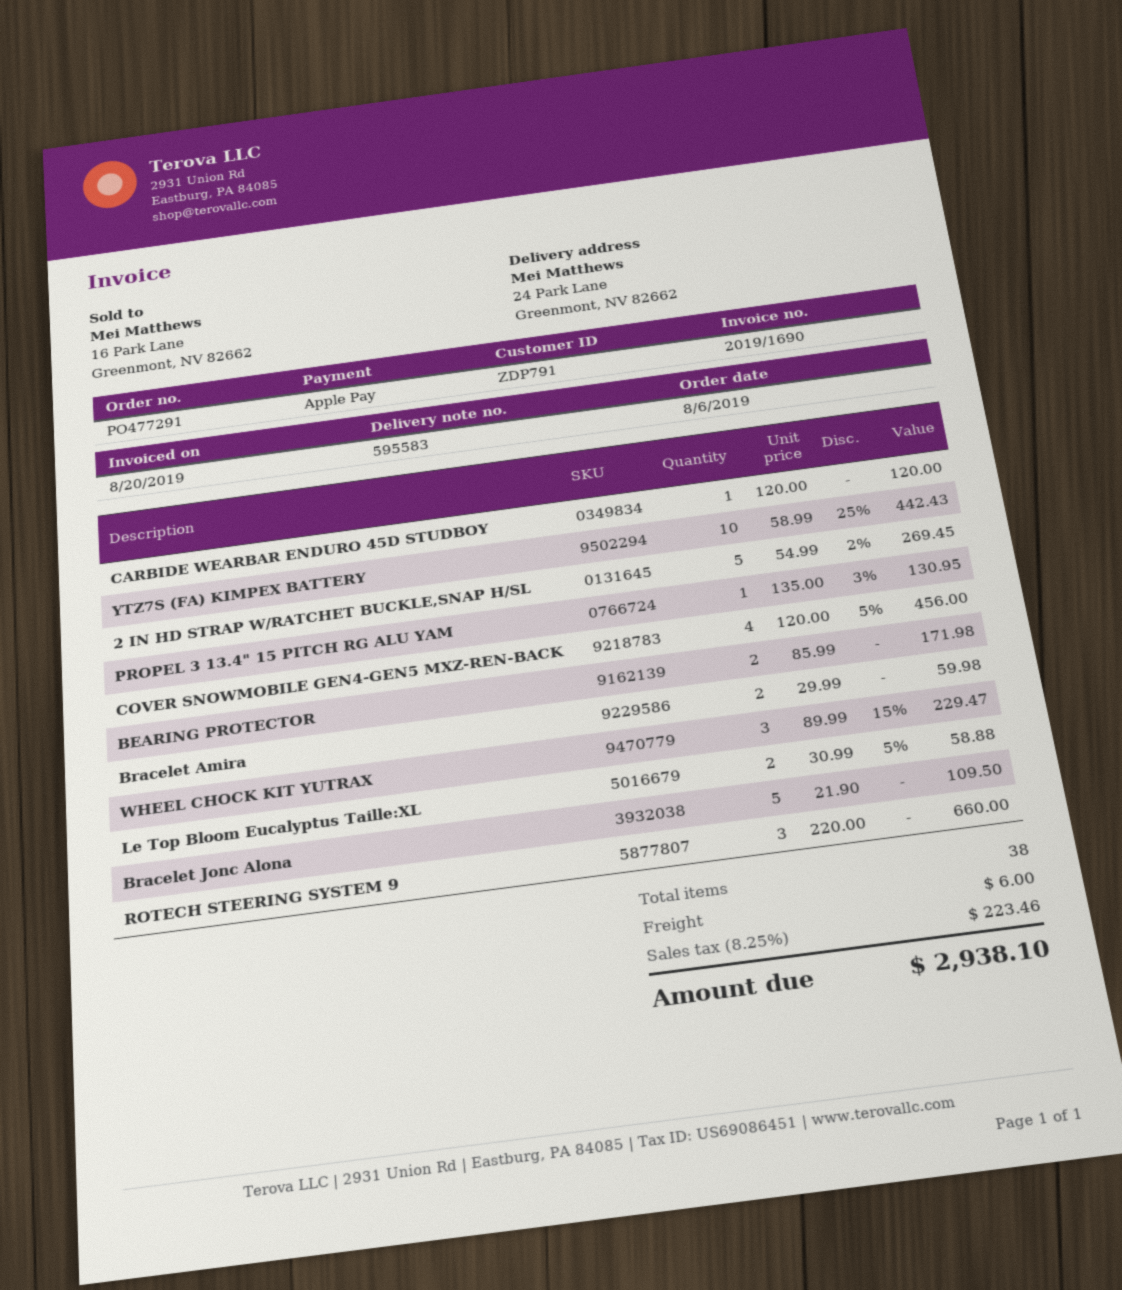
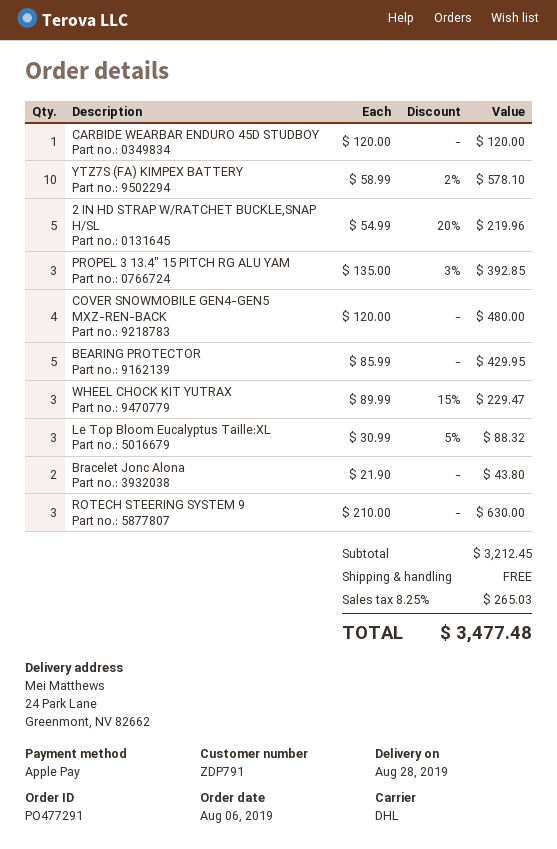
YTZ7S (FA) KIMPEX BATTERY: 10 x 58.99 - 25% = 442.43 -> 10 x 58.99 - 2% = 578.10
2 IN HD STRAP W/RATCHET BUCKLE,SNAP H/SL: 5 x 54.99 - 2% = 269.45 -> 5 x 54.99 - 20% = 219.96
PROPEL 3 13.4" 15 PITCH RG ALU YAM: 1 x 135.00 - 3% = 130.95 -> 3 x 135.00 - 3% = 392.85
COVER SNOWMOBILE GEN4-GEN5 MXZ-REN-BACK: 4 x 120.00 - 5% = 456.00 -> 4 x 120.00 = 480.00
BEARING PROTECTOR: 2 x 85.99 = 171.98 -> 5 x 85.99 = 429.95
Bracelet Amira: 2 x 29.99 = 59.98 -> none
Le Top Bloom Eucalyptus Taille:XL: 2 x 30.99 - 5% = 58.88 -> 3 x 30.99 - 5% = 88.32
Bracelet Jonc Alona: 5 x 21.90 = 109.50 -> 2 x 21.90 = 43.80
ROTECH STEERING SYSTEM 9: 3 x 220.00 = 660.00 -> 3 x 210.00 = 630.00
shipping: 6.00 -> 0.00
tax: 8.25% = 223.46 -> 8.25% = 265.03
total: 2938.10 -> 3477.48

